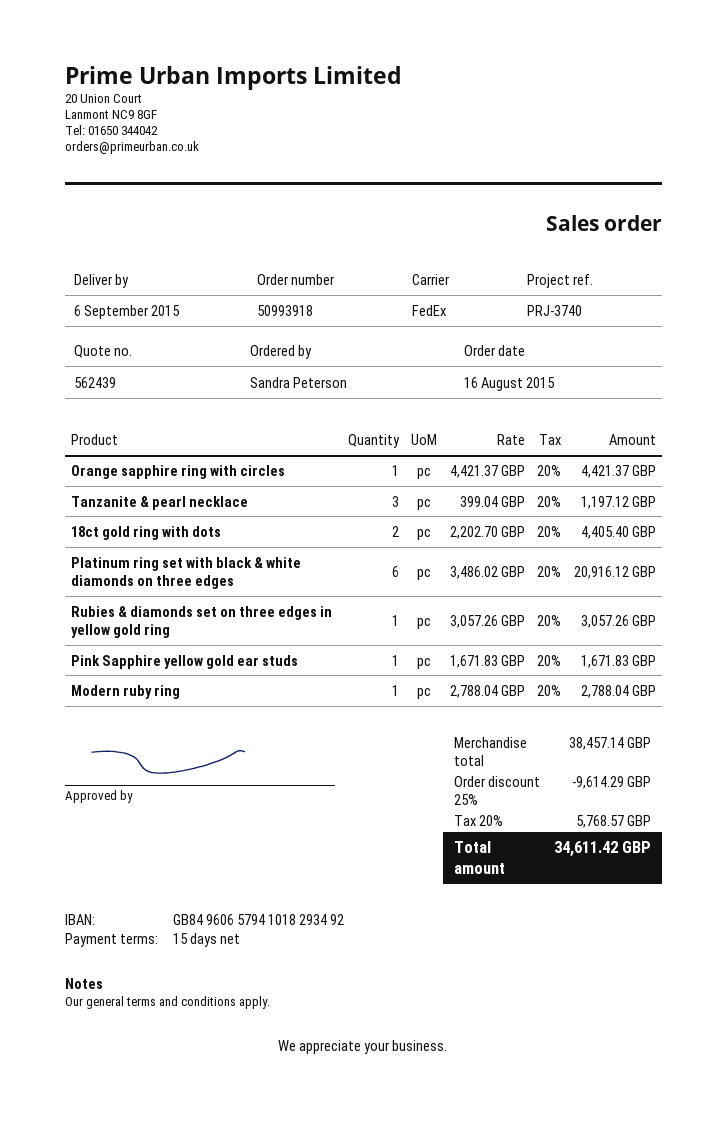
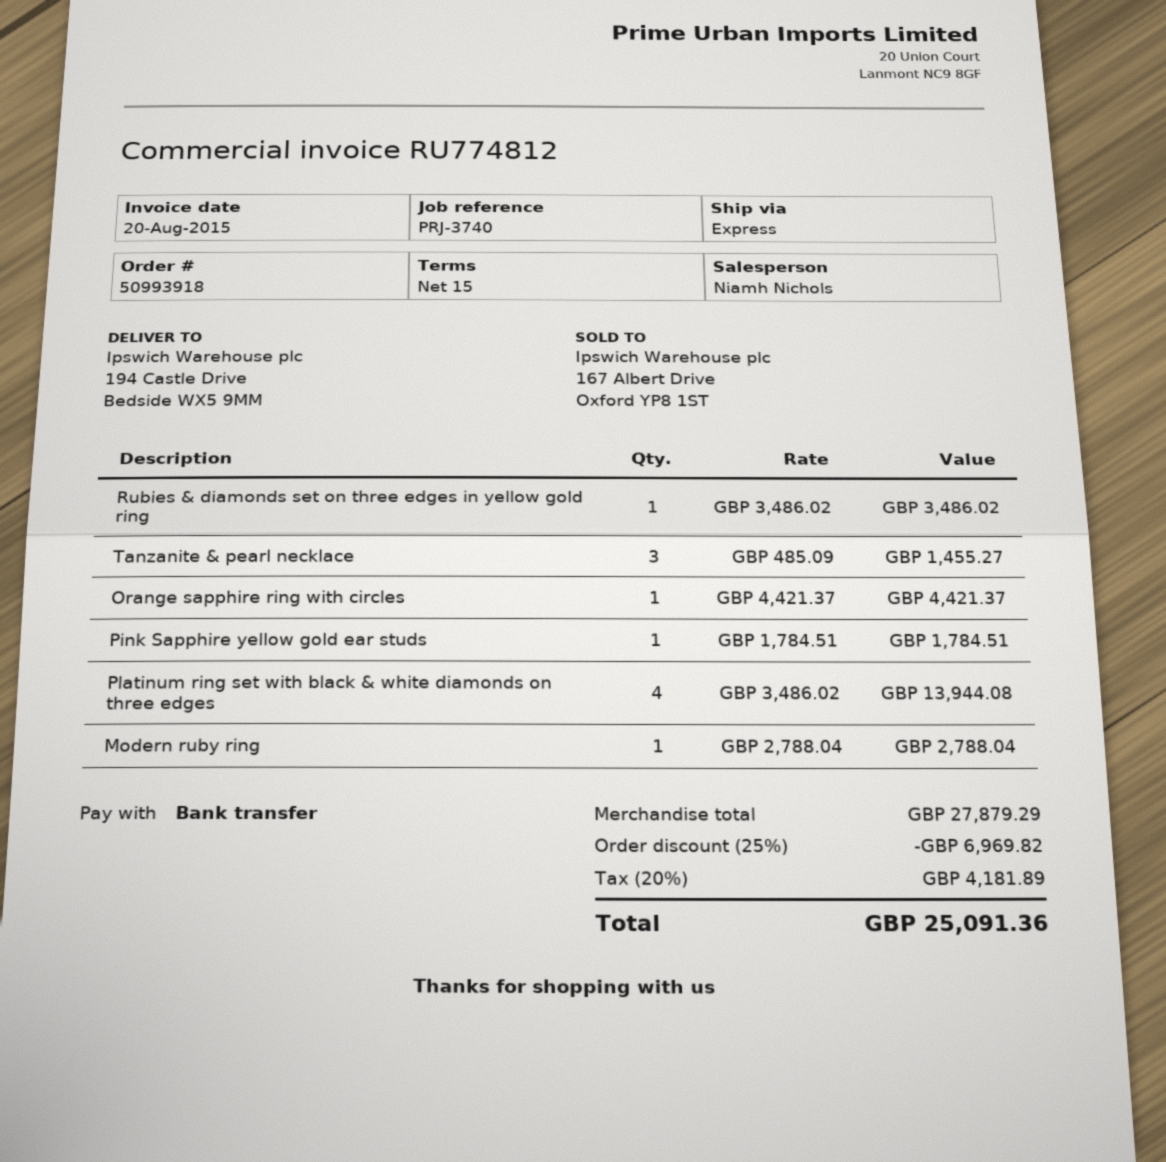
shipping method: FedEx -> express
Tanzanite & pearl necklace: 3 x 399.04 = 1197.12 -> 3 x 485.09 = 1455.27
18ct gold ring with dots: 2 x 2202.70 = 4405.40 -> none
Platinum ring set with black & white diamonds on three edges: 6 x 3486.02 = 20916.12 -> 4 x 3486.02 = 13944.08
Rubies & diamonds set on three edges in yellow gold ring: 1 x 3057.26 = 3057.26 -> 1 x 3486.02 = 3486.02
Pink Sapphire yellow gold ear studs: 1 x 1671.83 = 1671.83 -> 1 x 1784.51 = 1784.51
subtotal: 38457.14 -> 27879.29
discount: 25% = 9614.29 -> 25% = 6969.82
tax: 20% = 5768.57 -> 20% = 4181.89
total: 34611.42 -> 25091.36

